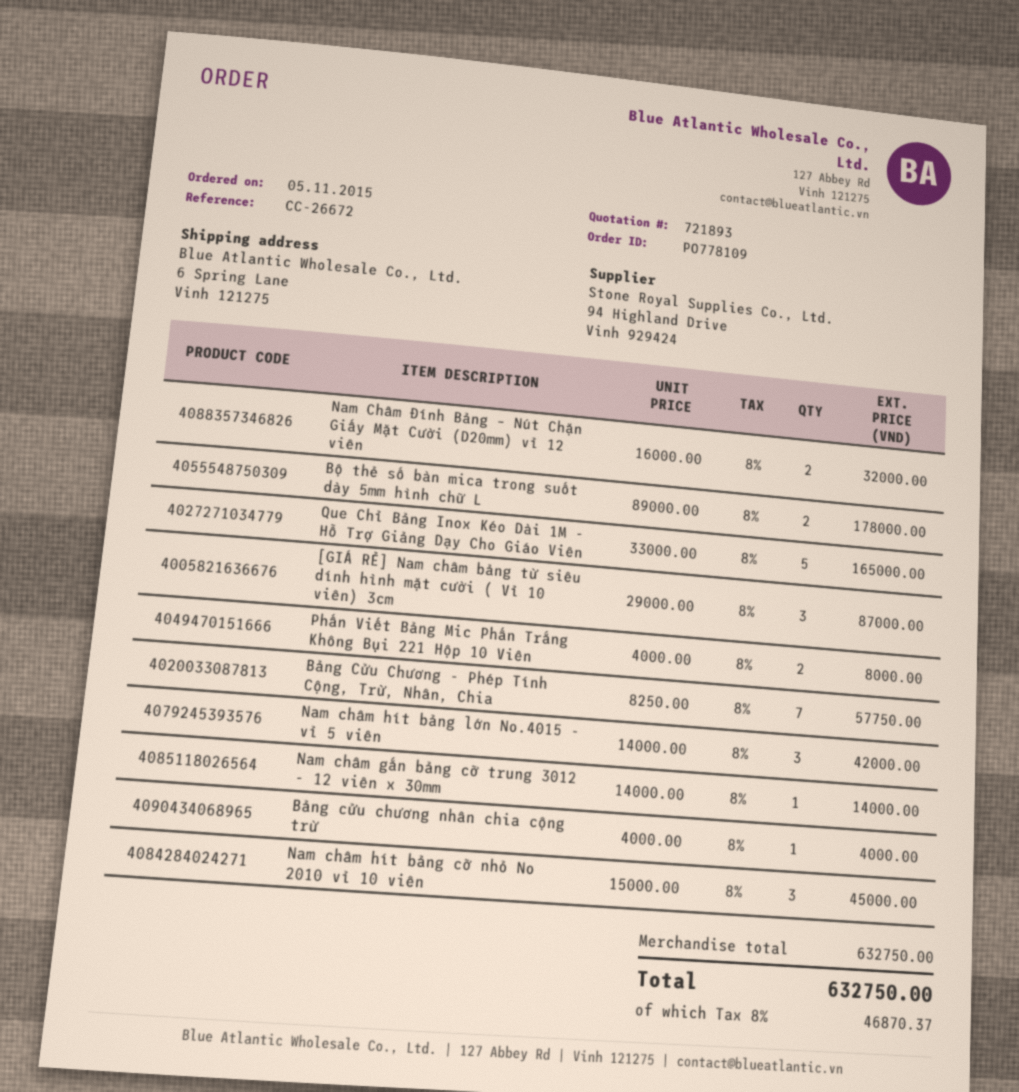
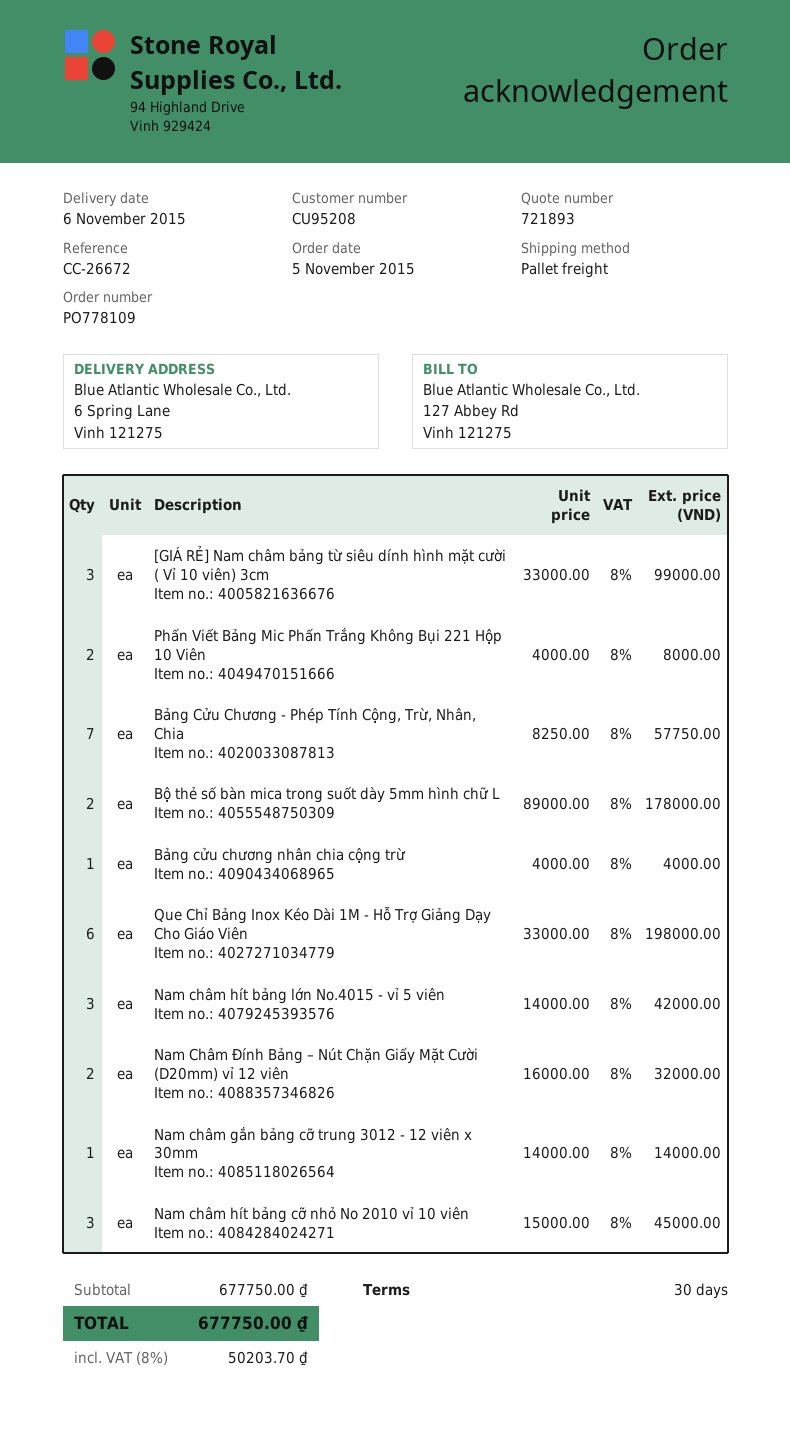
Que Chỉ Bảng Inox Kéo Dài 1M - Hỗ Trợ Giảng Dạy Cho Giáo Viên: 5 x 33000.00 = 165000.00 -> 6 x 33000.00 = 198000.00
[GIÁ RẺ] Nam châm bảng từ siêu dính hình mặt cười ( Vỉ 10 viên) 3cm: 3 x 29000.00 = 87000.00 -> 3 x 33000.00 = 99000.00
subtotal: 632750.00 -> 677750.00
tax: 8% = 46870.37 -> 8% = 50203.70
total: 632750.00 -> 677750.00

